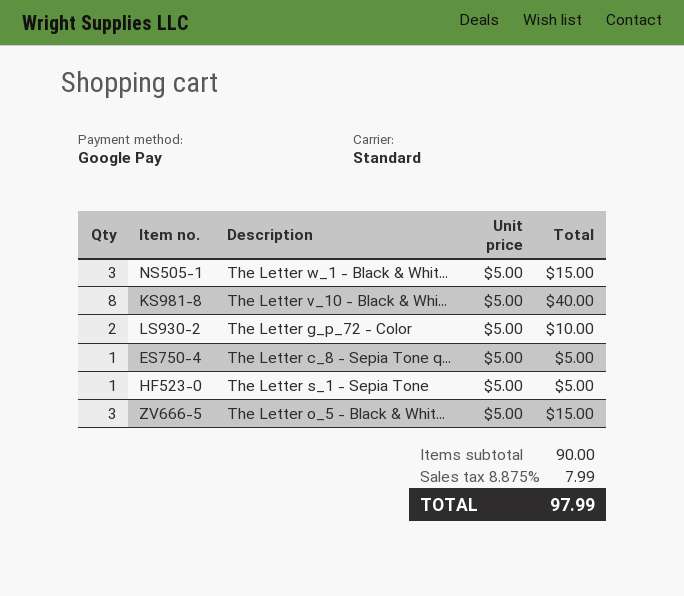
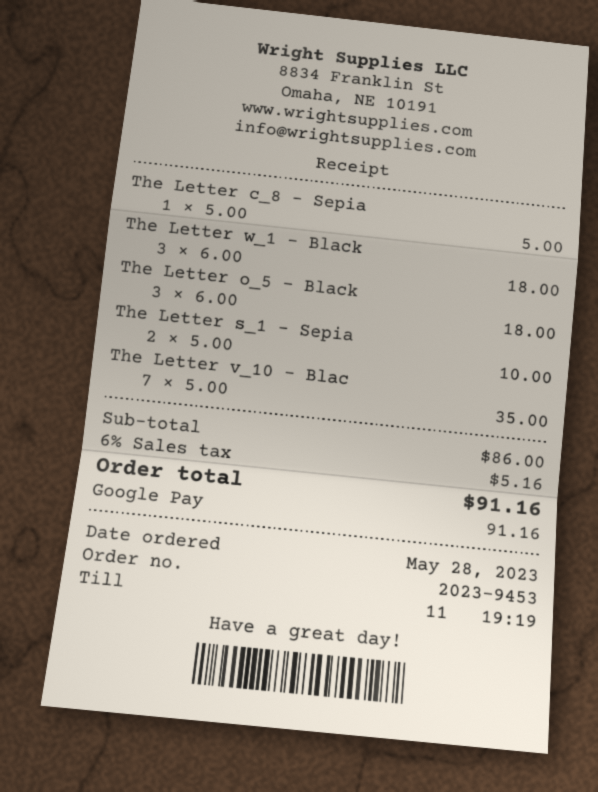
The Letter w_1 - Black & Whit...: 3 x 5.00 = 15.00 -> 3 x 6.00 = 18.00
The Letter v_10 - Black & Whi...: 8 x 5.00 = 40.00 -> 7 x 5.00 = 35.00
The Letter g_p_72 - Color: 2 x 5.00 = 10.00 -> none
The Letter s_1 - Sepia Tone: 1 x 5.00 = 5.00 -> 2 x 5.00 = 10.00
The Letter o_5 - Black & Whit...: 3 x 5.00 = 15.00 -> 3 x 6.00 = 18.00
subtotal: 90.00 -> 86.00
tax: 8.875% = 7.99 -> 6% = 5.16
total: 97.99 -> 91.16

